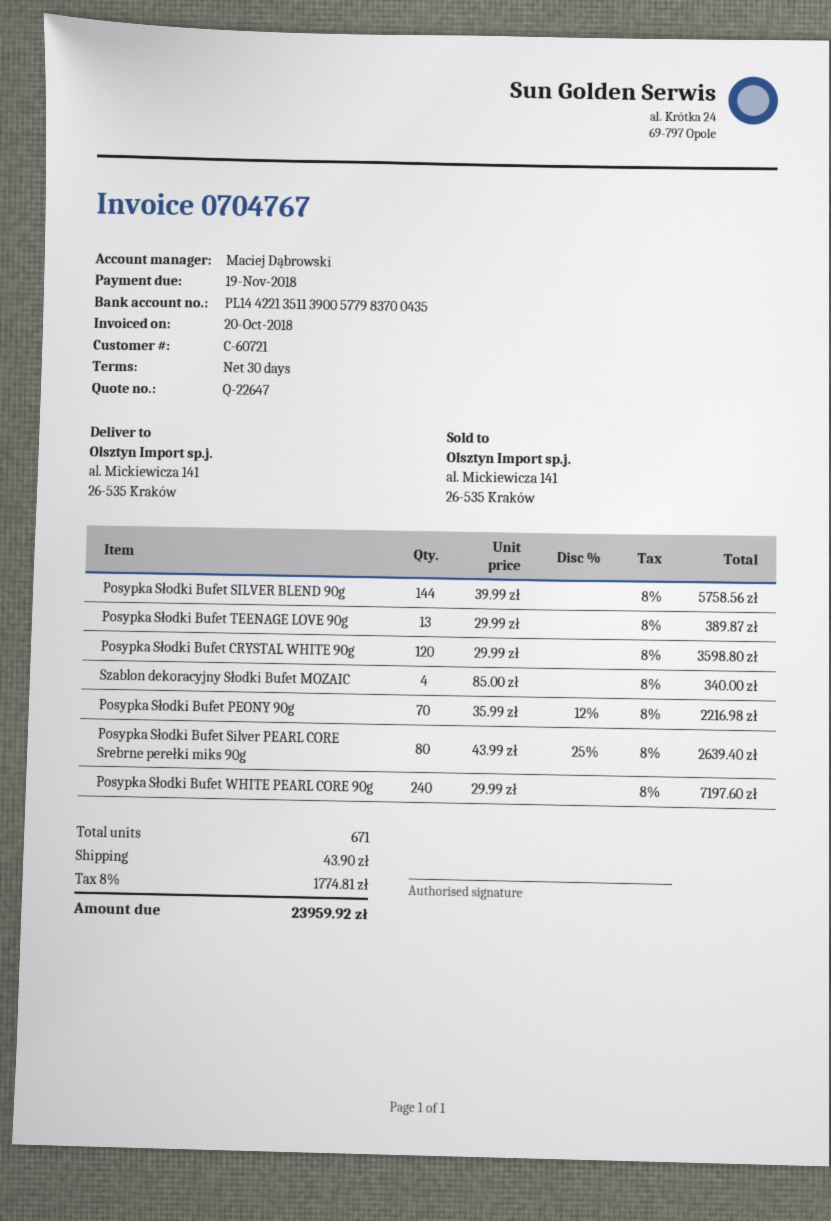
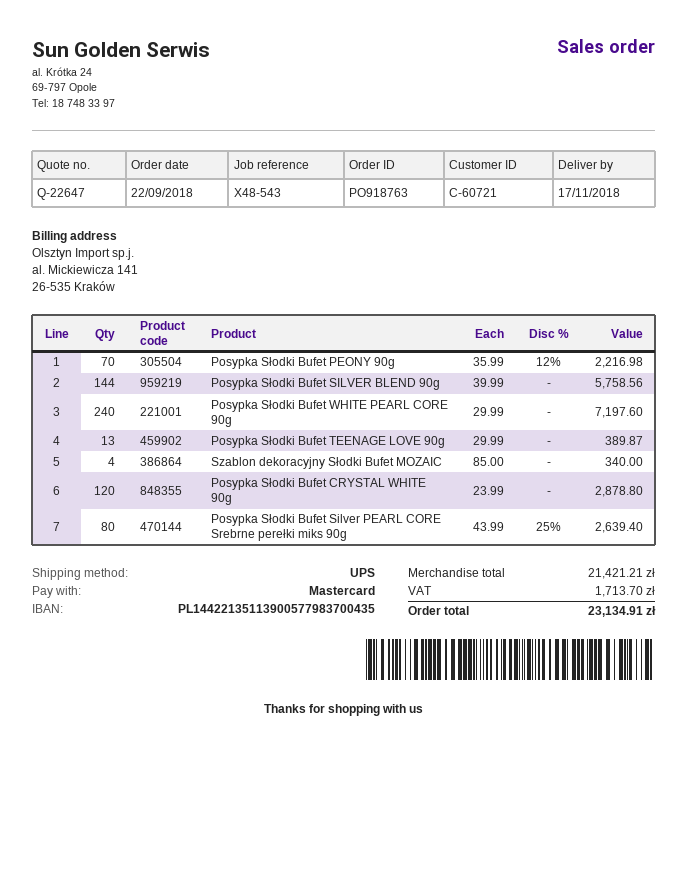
Posypka Słodki Bufet CRYSTAL WHITE 90g: 120 x 29.99 = 3598.80 -> 120 x 23.99 = 2878.80
shipping: 43.90 -> none
tax: 1774.81 -> 1713.70
total: 23959.92 -> 23134.91

